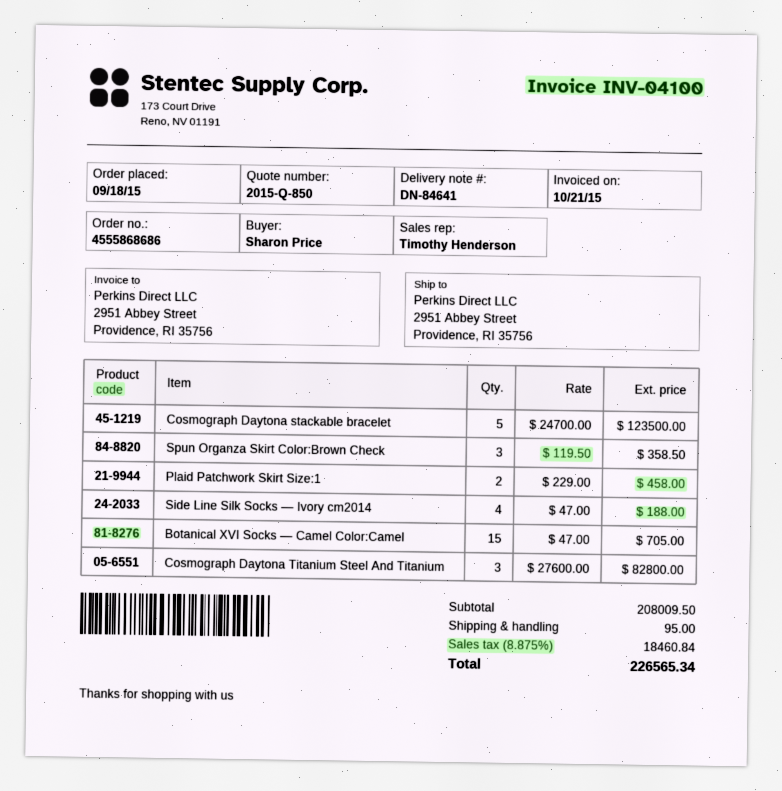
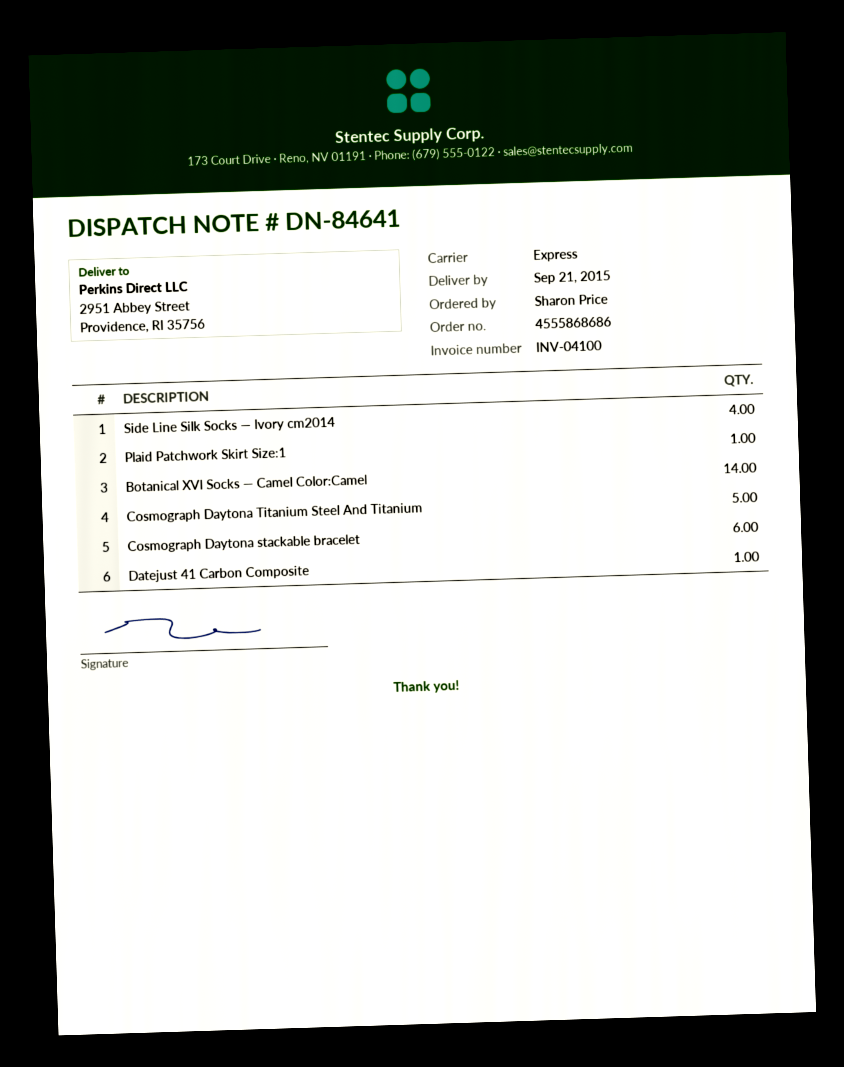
Cosmograph Daytona stackable bracelet: 5 -> 6
Spun Organza Skirt Color:Brown Check: 3 -> none
Plaid Patchwork Skirt Size:1: 2 -> 1
Botanical XVI Socks — Camel Color:Camel: 15 -> 14
Cosmograph Daytona Titanium Steel And Titanium: 3 -> 5
Datejust 41 Carbon Composite: none -> 1

